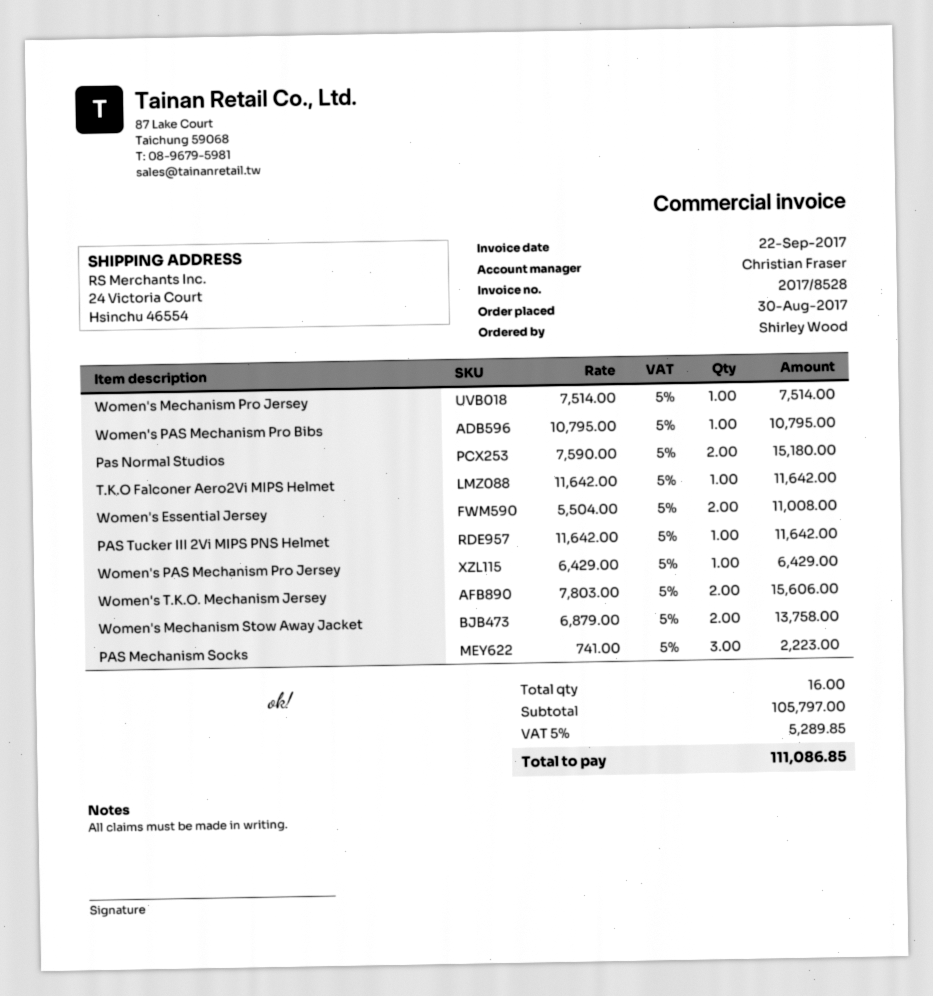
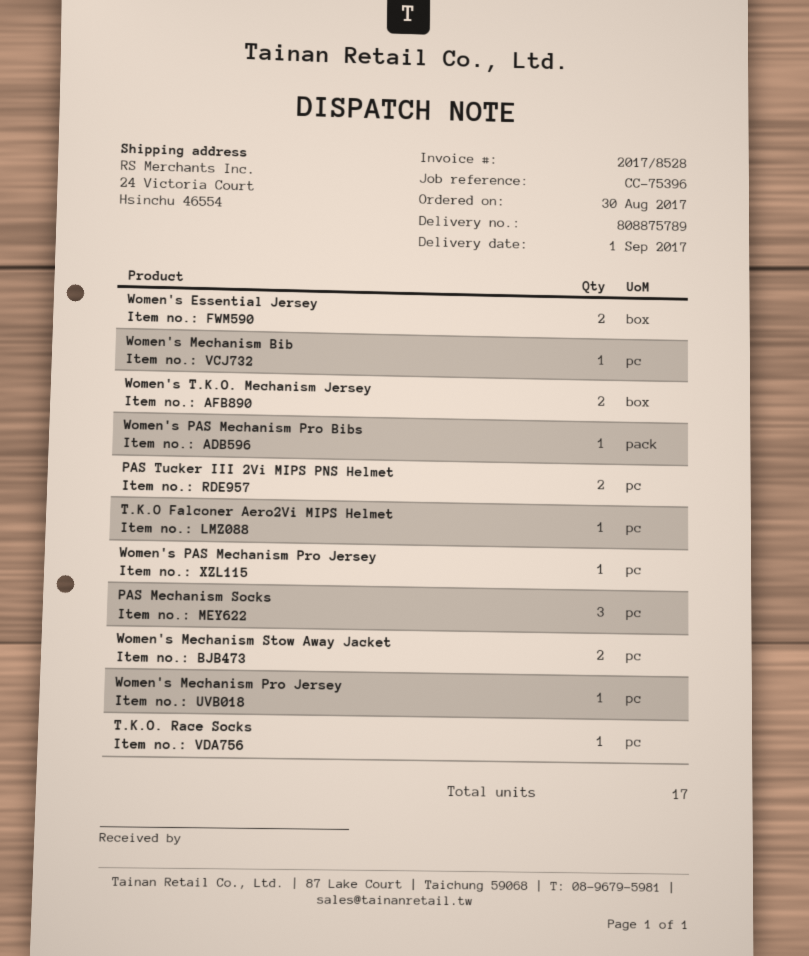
Pas Normal Studios: 2 -> none
PAS Tucker III 2Vi MIPS PNS Helmet: 1 -> 2
Women's Mechanism Bib: none -> 1
T.K.O. Race Socks: none -> 1
total quantity: 16 -> 17

